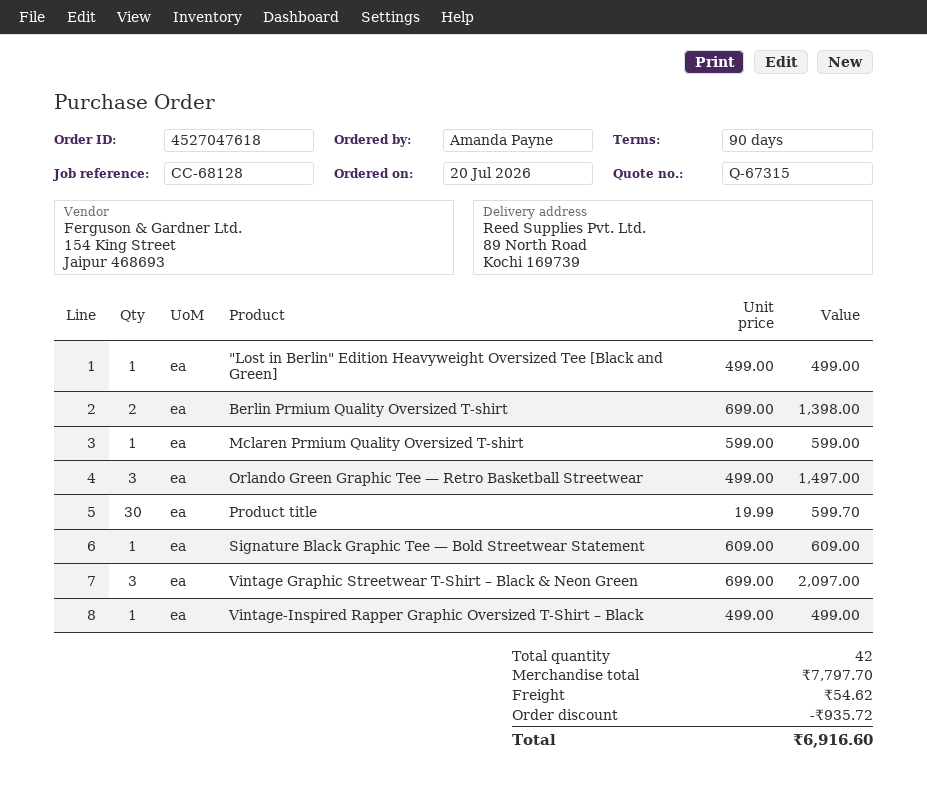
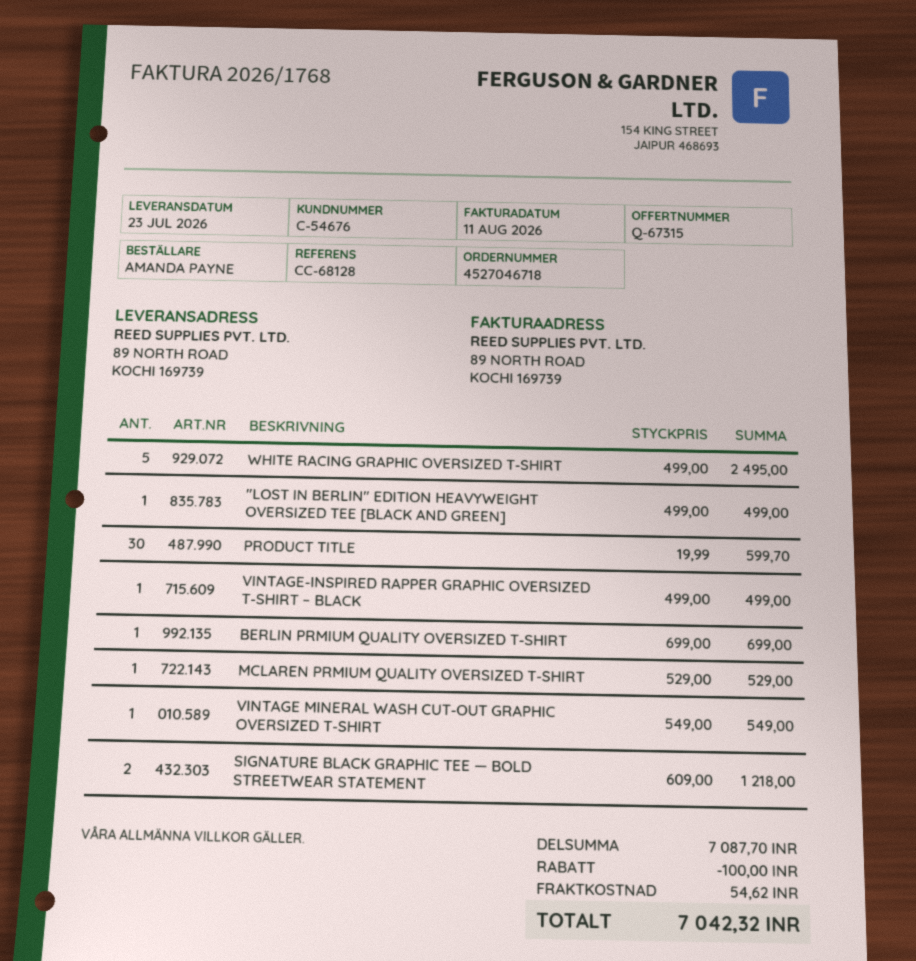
order number: 4527047618 -> 4527046718
Berlin Prmium Quality Oversized T-shirt: 2 x 699.00 = 1398.00 -> 1 x 699.00 = 699.00
Mclaren Prmium Quality Oversized T-shirt: 1 x 599.00 = 599.00 -> 1 x 529.00 = 529.00
Orlando Green Graphic Tee — Retro Basketball Streetwear: 3 x 499.00 = 1497.00 -> none
Signature Black Graphic Tee — Bold Streetwear Statement: 1 x 609.00 = 609.00 -> 2 x 609.00 = 1218.00
Vintage Graphic Streetwear T-Shirt – Black & Neon Green: 3 x 699.00 = 2097.00 -> none
WHITE RACING GRAPHIC OVERSIZED T-SHIRT: none -> 5 x 499.00 = 2495.00
VINTAGE MINERAL WASH CUT-OUT GRAPHIC OVERSIZED T-SHIRT: none -> 1 x 549.00 = 549.00
subtotal: 7797.70 -> 7087.70
discount: 935.72 -> 100.00
total: 6916.60 -> 7042.32

